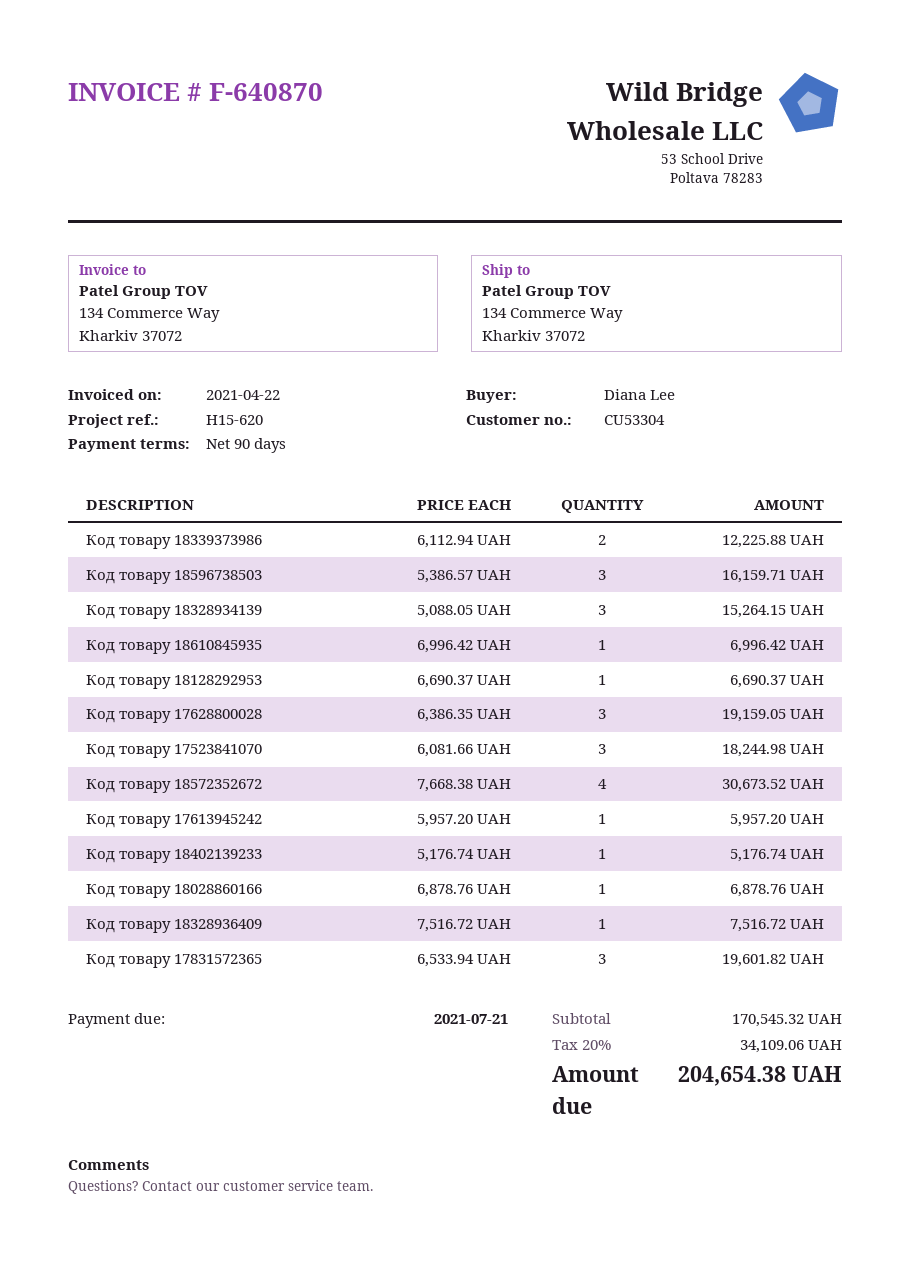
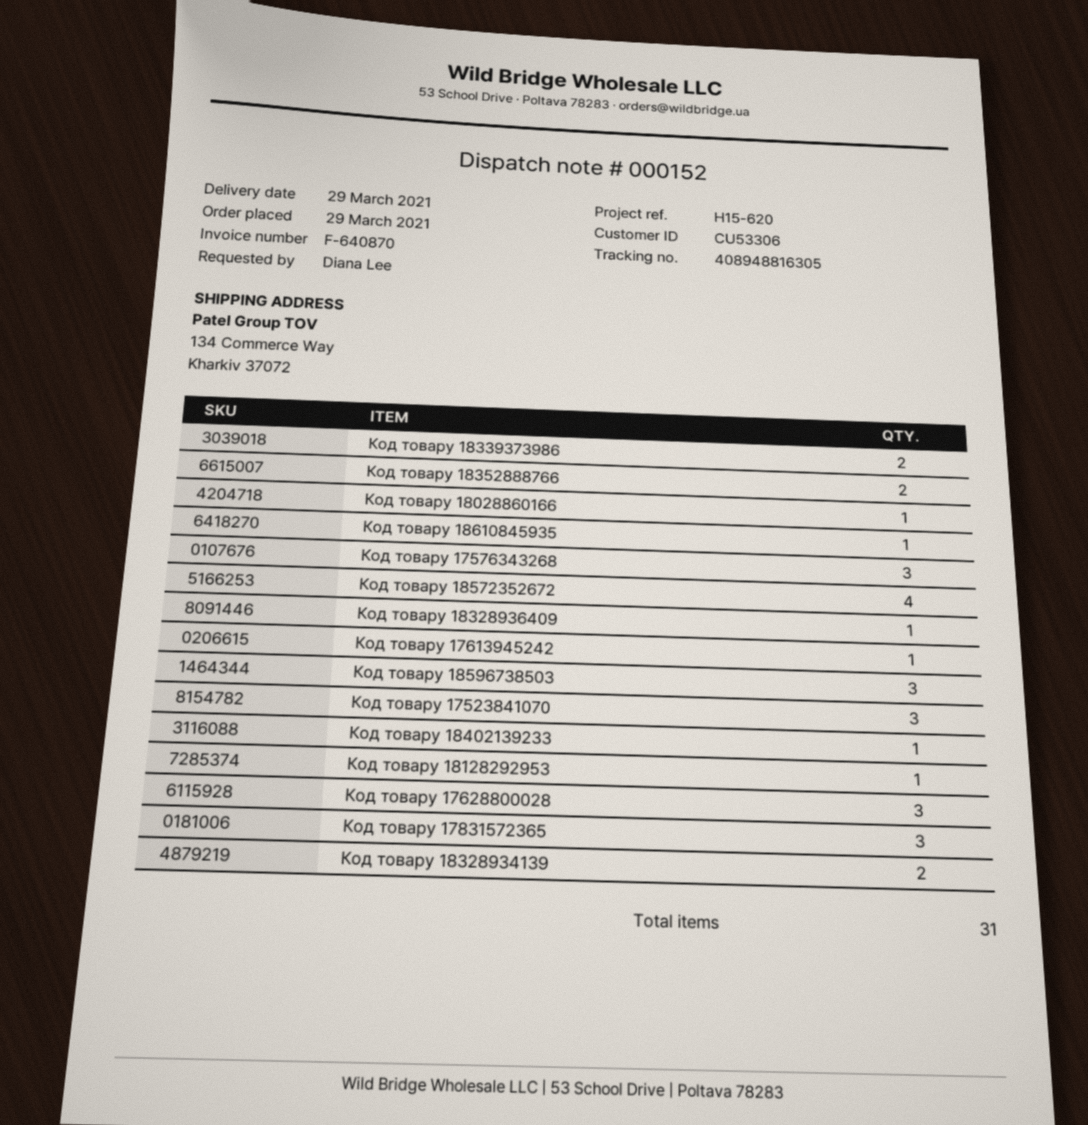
customer number: CU53304 -> CU53306
Код товару 18328934139: 3 -> 2
Код товару 18352888766: none -> 2
Код товару 17576343268: none -> 3

